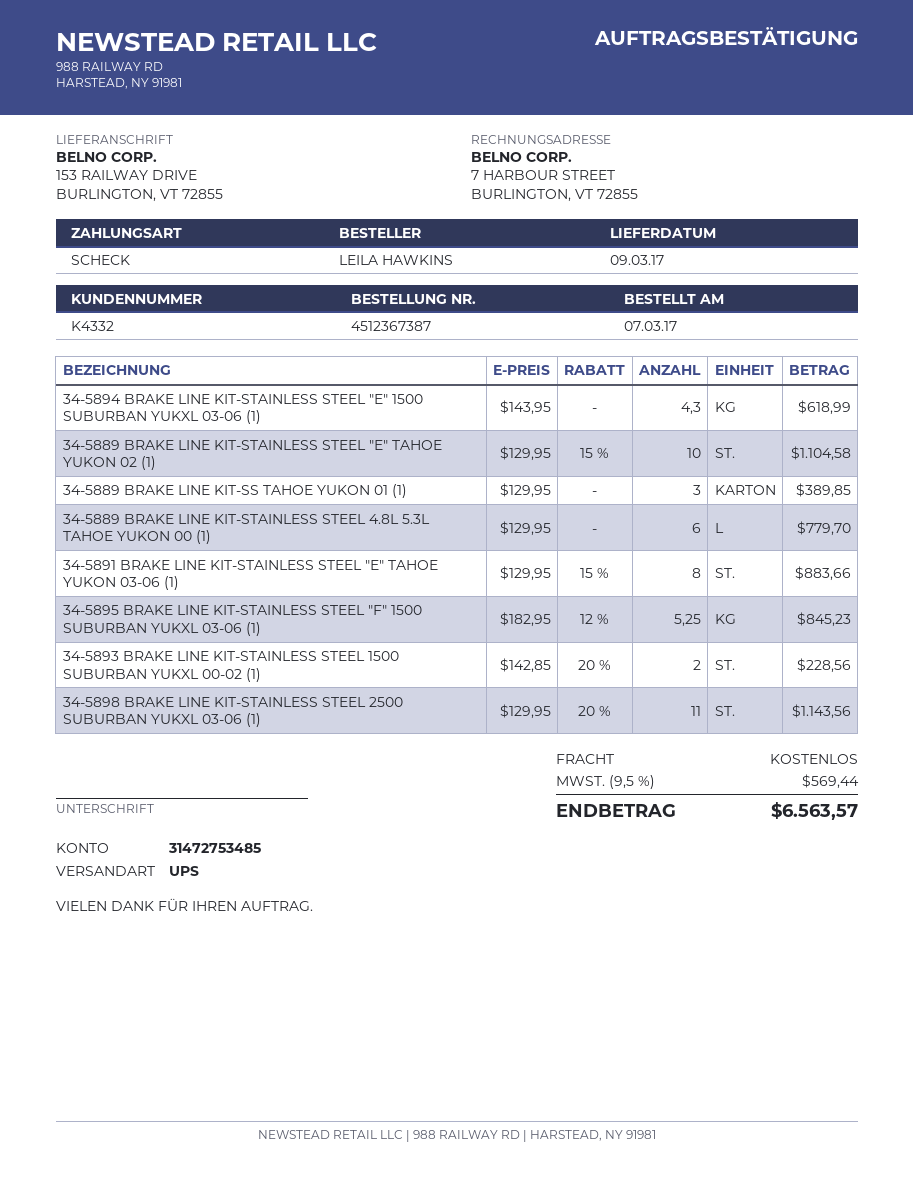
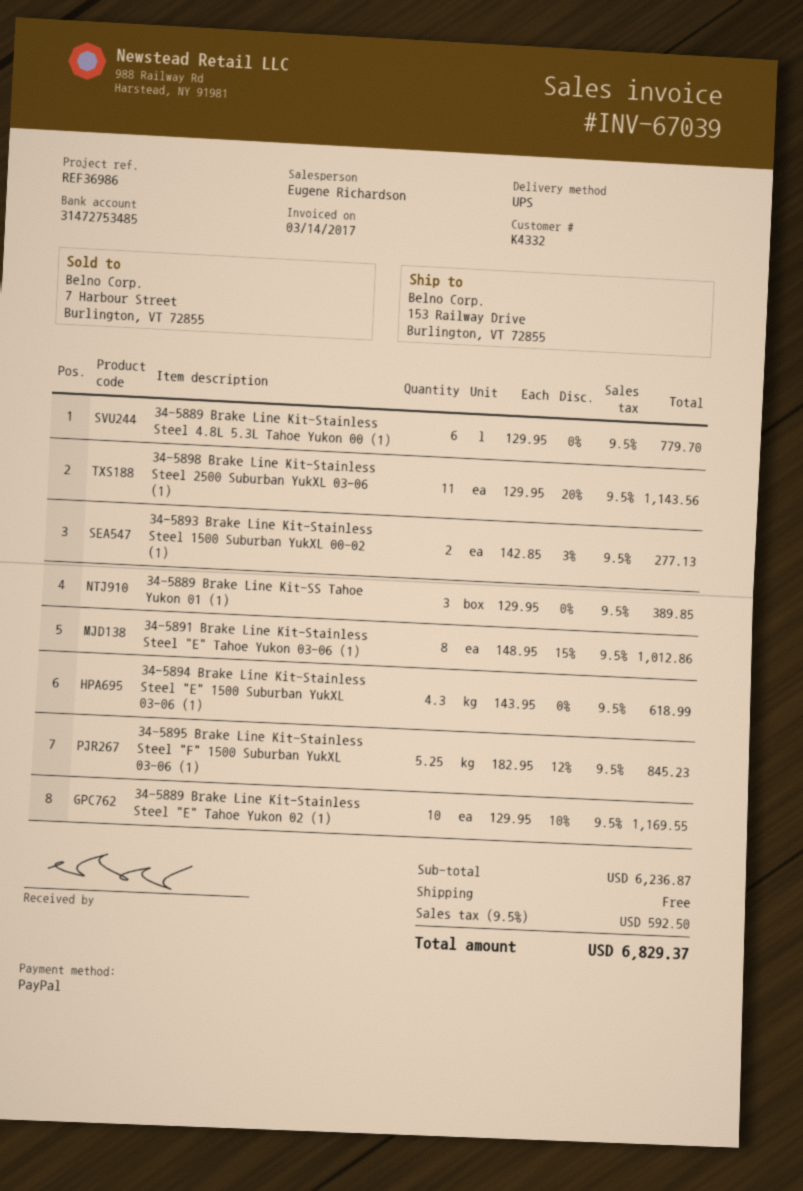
payment method: cheque -> PayPal
34-5889 BRAKE LINE KIT-STAINLESS STEEL "E" TAHOE YUKON 02 (1): 10 x 129.95 - 15% = 1104.58 -> 10 x 129.95 - 10% = 1169.55
34-5891 BRAKE LINE KIT-STAINLESS STEEL "E" TAHOE YUKON 03-06 (1): 8 x 129.95 - 15% = 883.66 -> 8 x 148.95 - 15% = 1012.86
34-5893 BRAKE LINE KIT-STAINLESS STEEL 1500 SUBURBAN YUKXL 00-02 (1): 2 x 142.85 - 20% = 228.56 -> 2 x 142.85 - 3% = 277.13
tax: 9.5% = 569.44 -> 9.5% = 592.50
total: 6563.57 -> 6829.37

